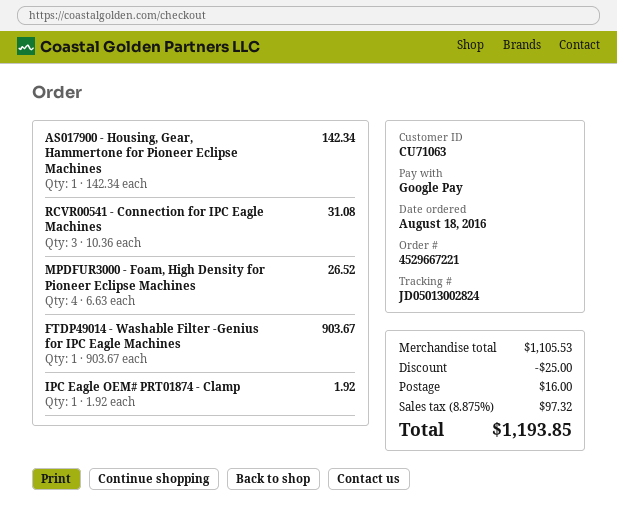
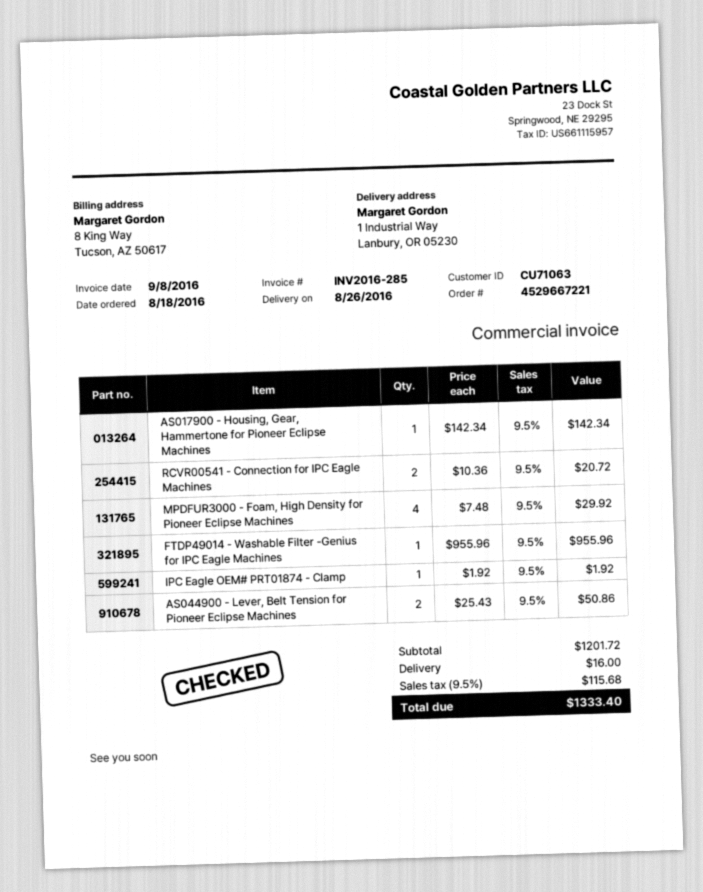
RCVR00541 - Connection for IPC Eagle Machines: 3 x 10.36 = 31.08 -> 2 x 10.36 = 20.72
MPDFUR3000 - Foam, High Density for Pioneer Eclipse Machines: 4 x 6.63 = 26.52 -> 4 x 7.48 = 29.92
FTDP49014 - Washable Filter -Genius for IPC Eagle Machines: 1 x 903.67 = 903.67 -> 1 x 955.96 = 955.96
AS044900 - Lever, Belt Tension for Pioneer Eclipse Machines: none -> 2 x 25.43 = 50.86
subtotal: 1105.53 -> 1201.72
discount: 25.00 -> none
tax: 8.875% = 97.32 -> 9.5% = 115.68
total: 1193.85 -> 1333.40

